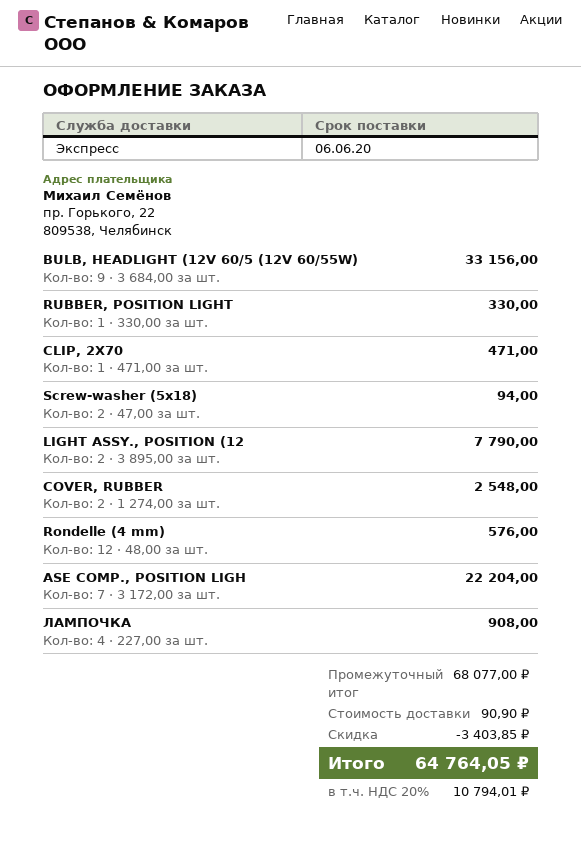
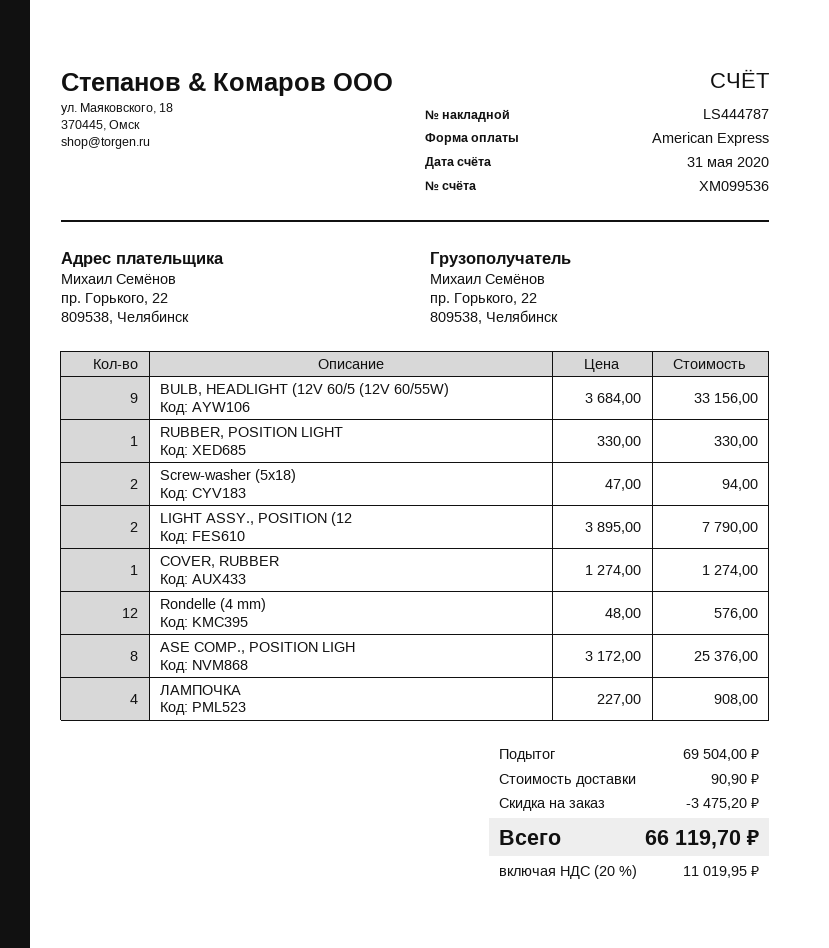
CLIP, 2X70: 1 x 471.00 = 471.00 -> none
COVER, RUBBER: 2 x 1274.00 = 2548.00 -> 1 x 1274.00 = 1274.00
ASE COMP., POSITION LIGH: 7 x 3172.00 = 22204.00 -> 8 x 3172.00 = 25376.00
subtotal: 68077.00 -> 69504.00
discount: 3403.85 -> 3475.20
tax: 20% = 10794.01 -> 20% = 11019.95
total: 64764.05 -> 66119.70

